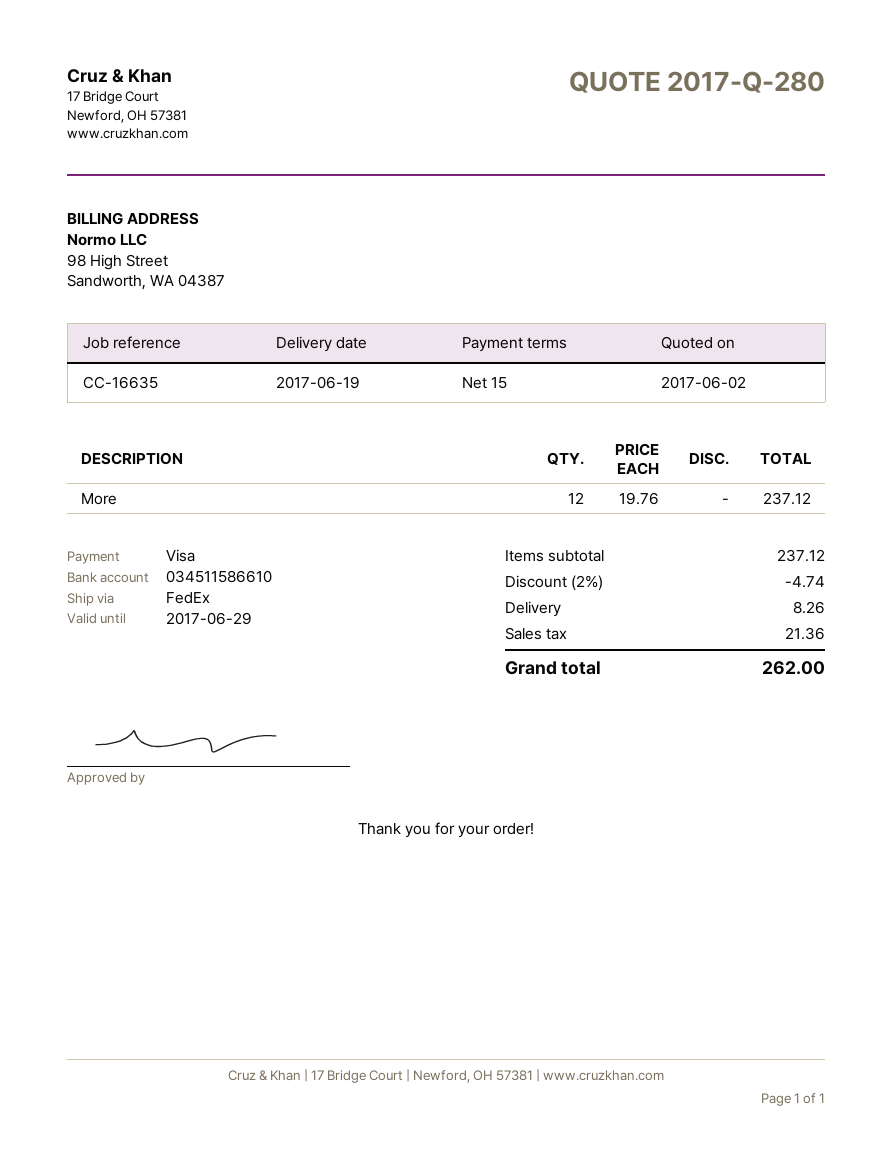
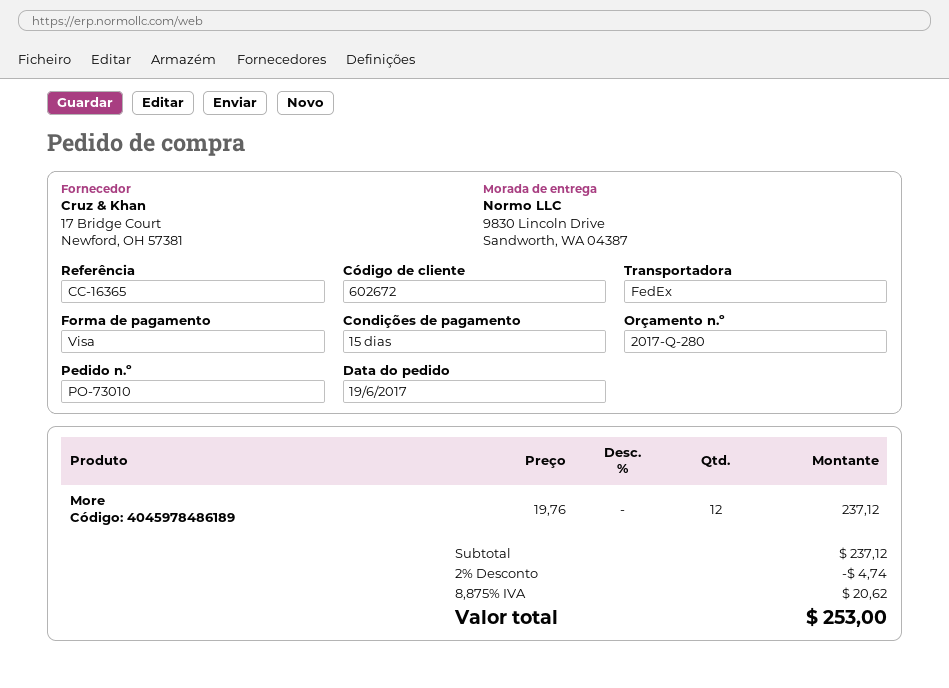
reference: CC-16635 -> CC-16365
shipping: 8.26 -> none
tax: 21.36 -> 20.62
total: 262.00 -> 253.00

